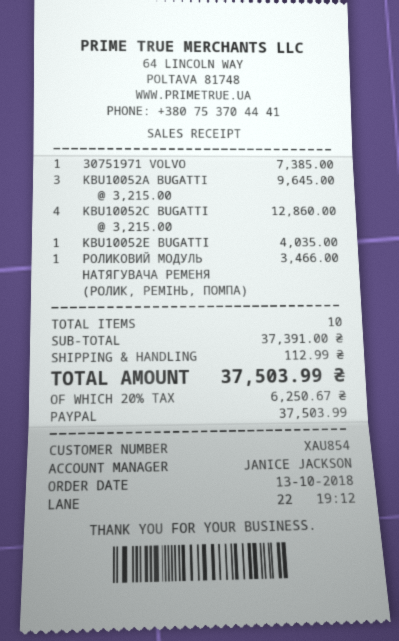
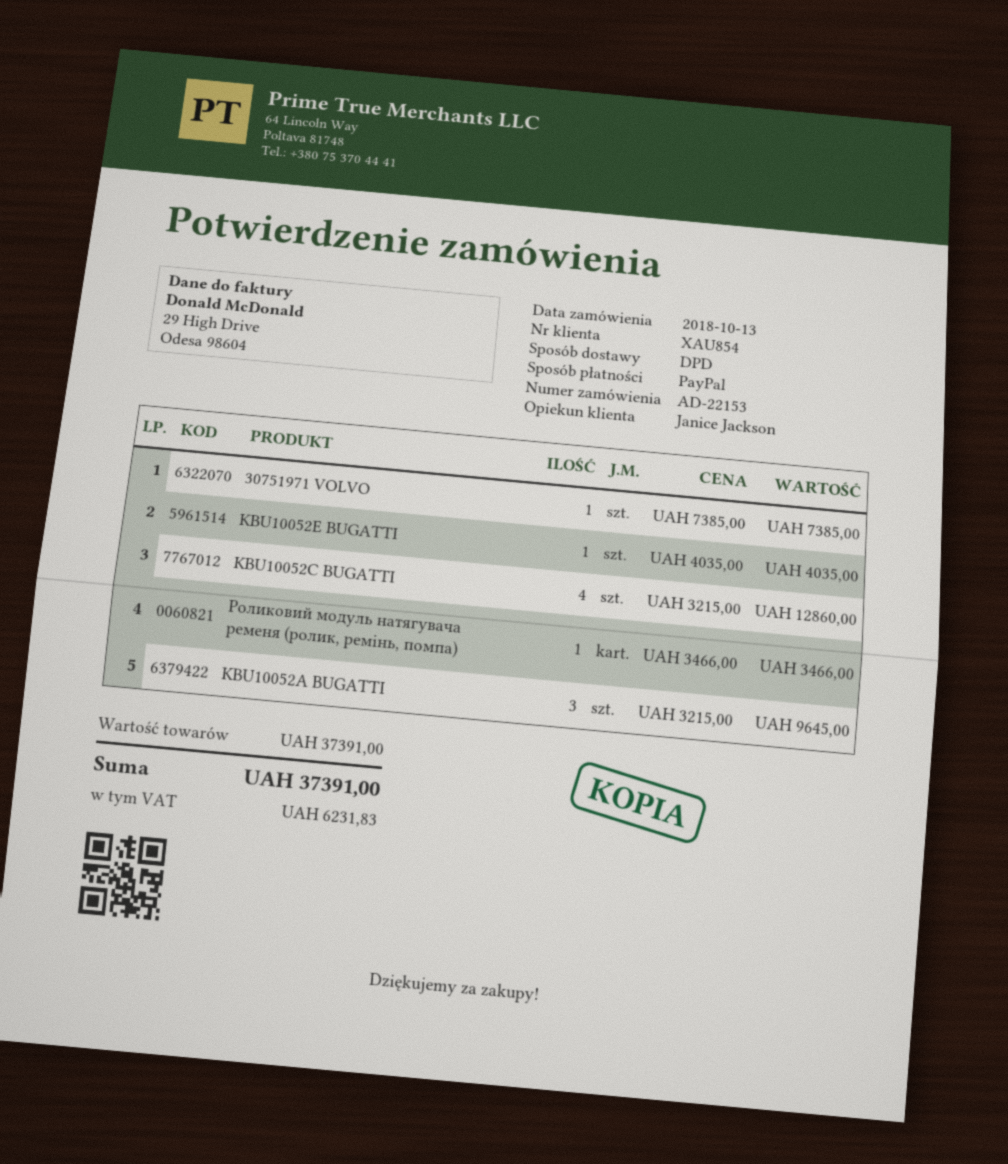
shipping: 112.99 -> none
tax: 6250.67 -> 6231.83
total: 37503.99 -> 37391.00

